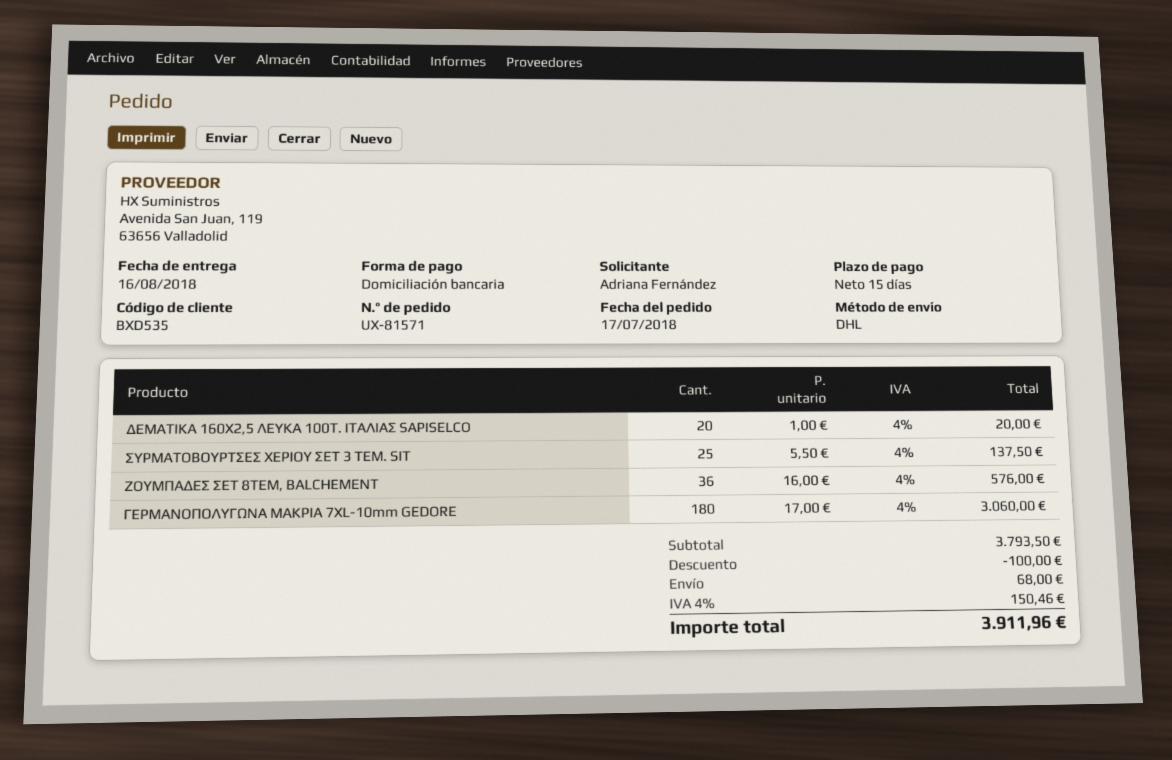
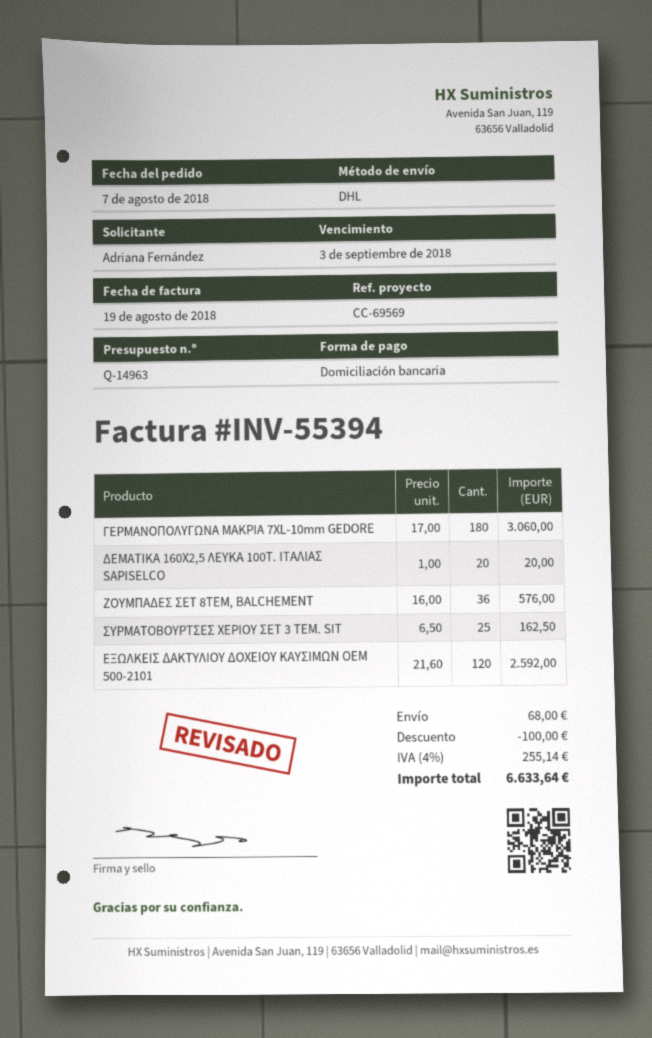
order date: 2018-07-17 -> 2018-08-07
ΣΥΡΜΑΤΟΒΟΥΡΤΣΕΣ ΧΕΡΙΟΥ ΣΕΤ 3 ΤΕΜ. SIT: 25 x 5.50 = 137.50 -> 25 x 6.50 = 162.50
ΕΞΩΛΚΕΙΣ ΔΑΚΤΥΛΙΟΥ ΔΟΧΕΙΟΥ ΚΑΥΣΙΜΩΝ ΟΕΜ 500-2101: none -> 120 x 21.60 = 2592.00
tax: 4% = 150.46 -> 4% = 255.14
total: 3911.96 -> 6633.64

